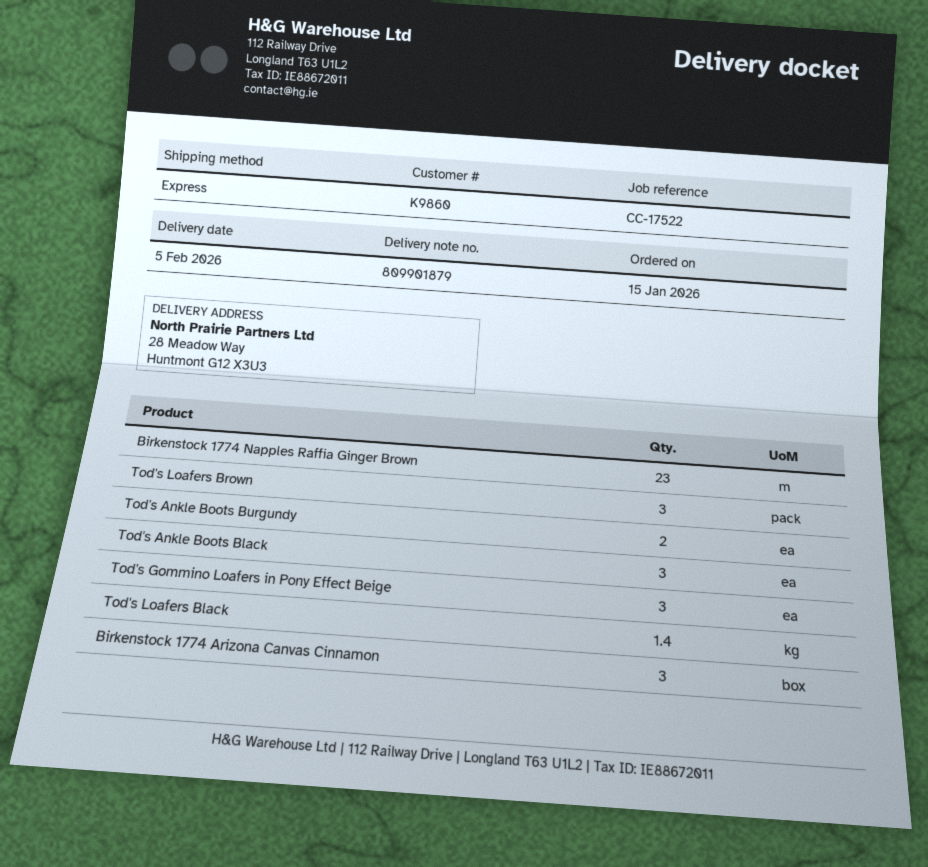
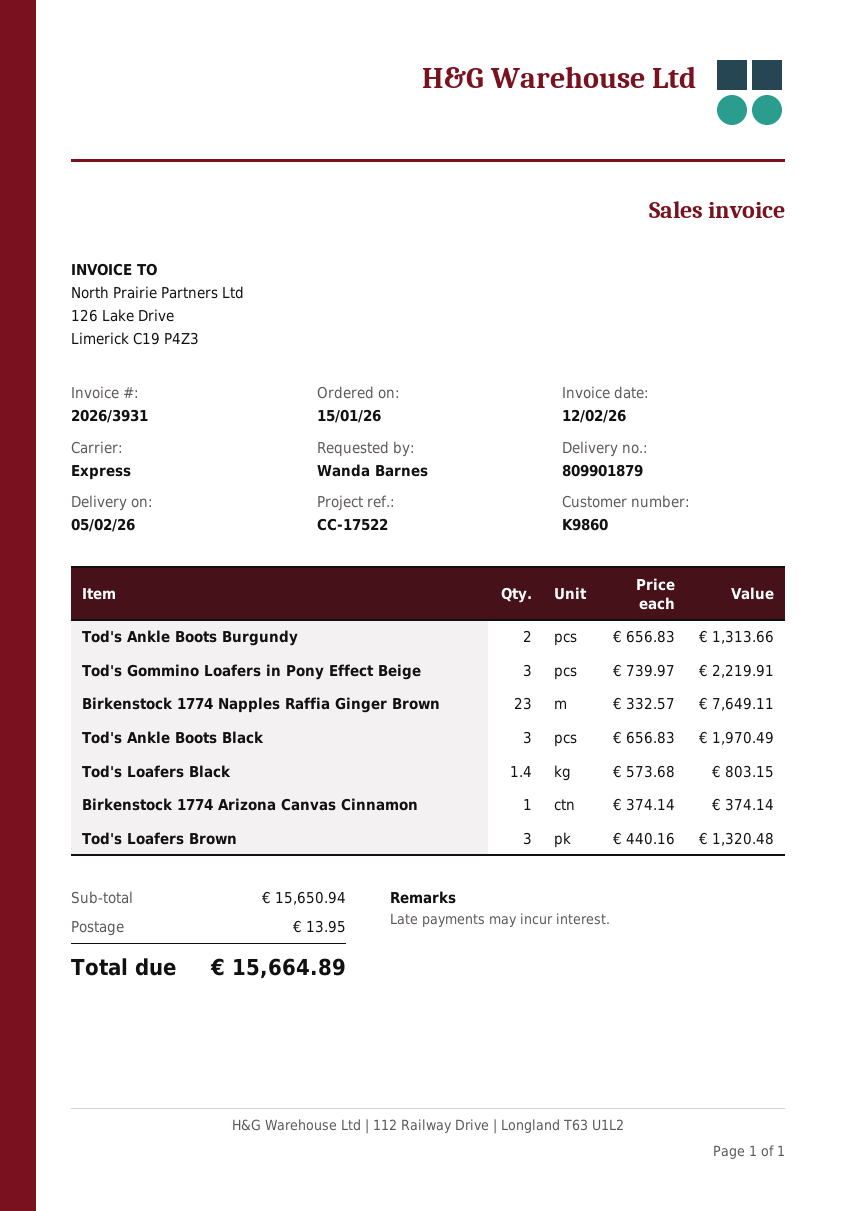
Birkenstock 1774 Arizona Canvas Cinnamon: 3 -> 1

